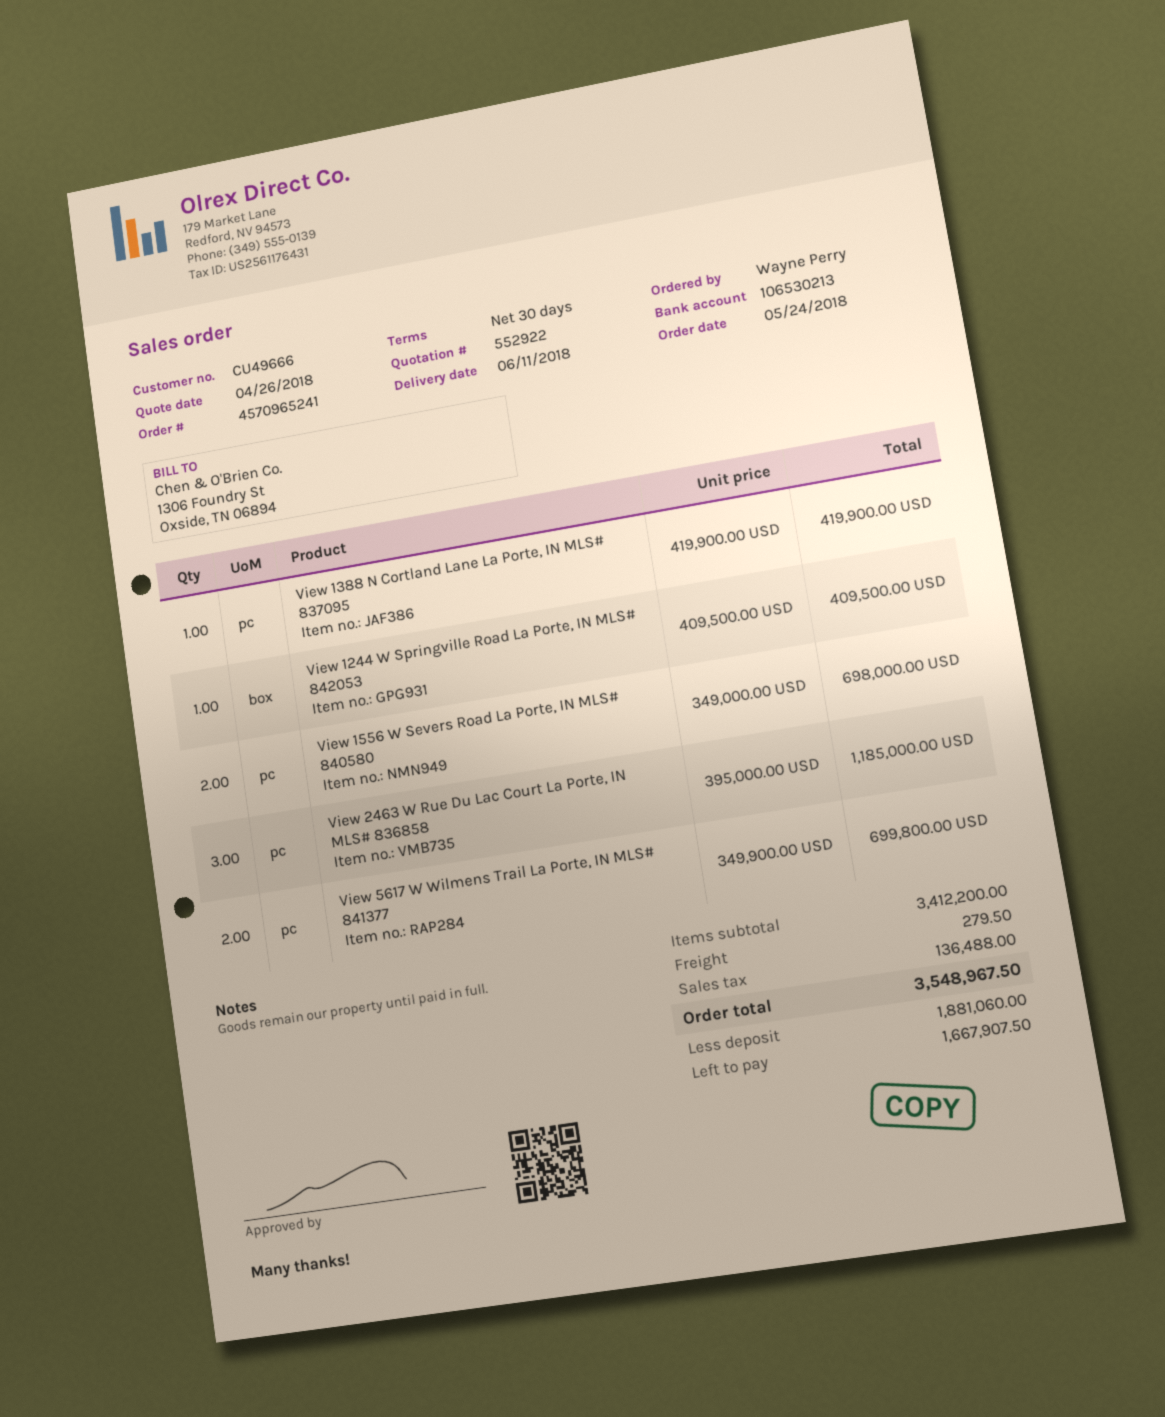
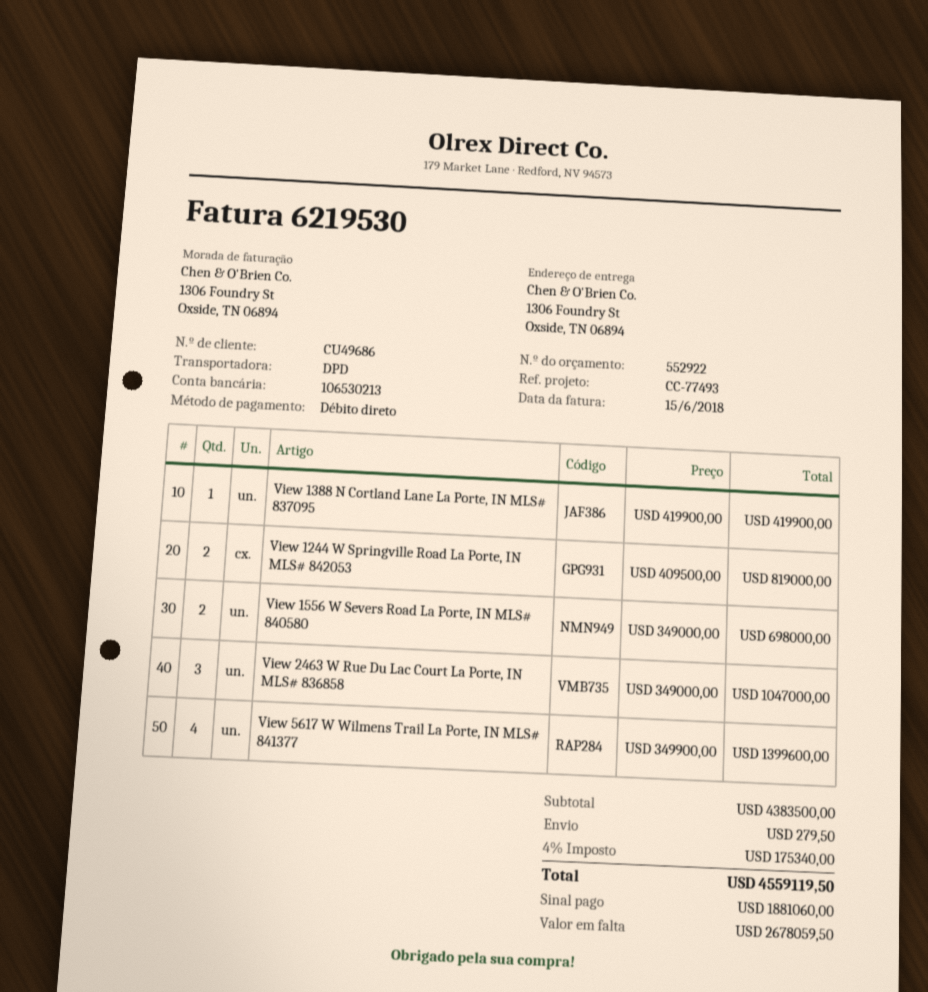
customer number: CU49666 -> CU49686
View 1244 W Springville Road La Porte, IN MLS# 842053: 1 x 409500.00 = 409500.00 -> 2 x 409500.00 = 819000.00
View 2463 W Rue Du Lac Court La Porte, IN MLS# 836858: 3 x 395000.00 = 1185000.00 -> 3 x 349000.00 = 1047000.00
View 5617 W Wilmens Trail La Porte, IN MLS# 841377: 2 x 349900.00 = 699800.00 -> 4 x 349900.00 = 1399600.00
subtotal: 3412200.00 -> 4383500.00
tax: 136488.00 -> 175340.00
total: 3548967.50 -> 4559119.50
balance: 1667907.50 -> 2678059.50

